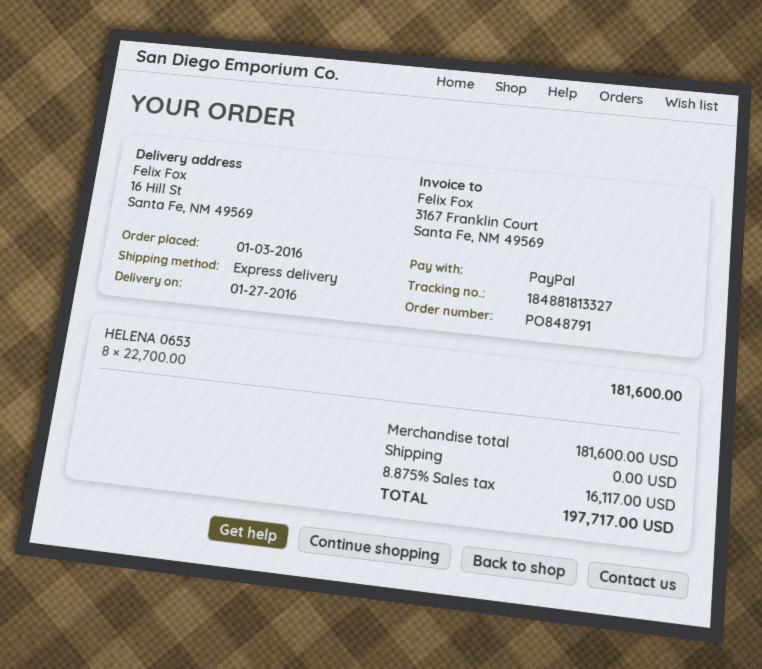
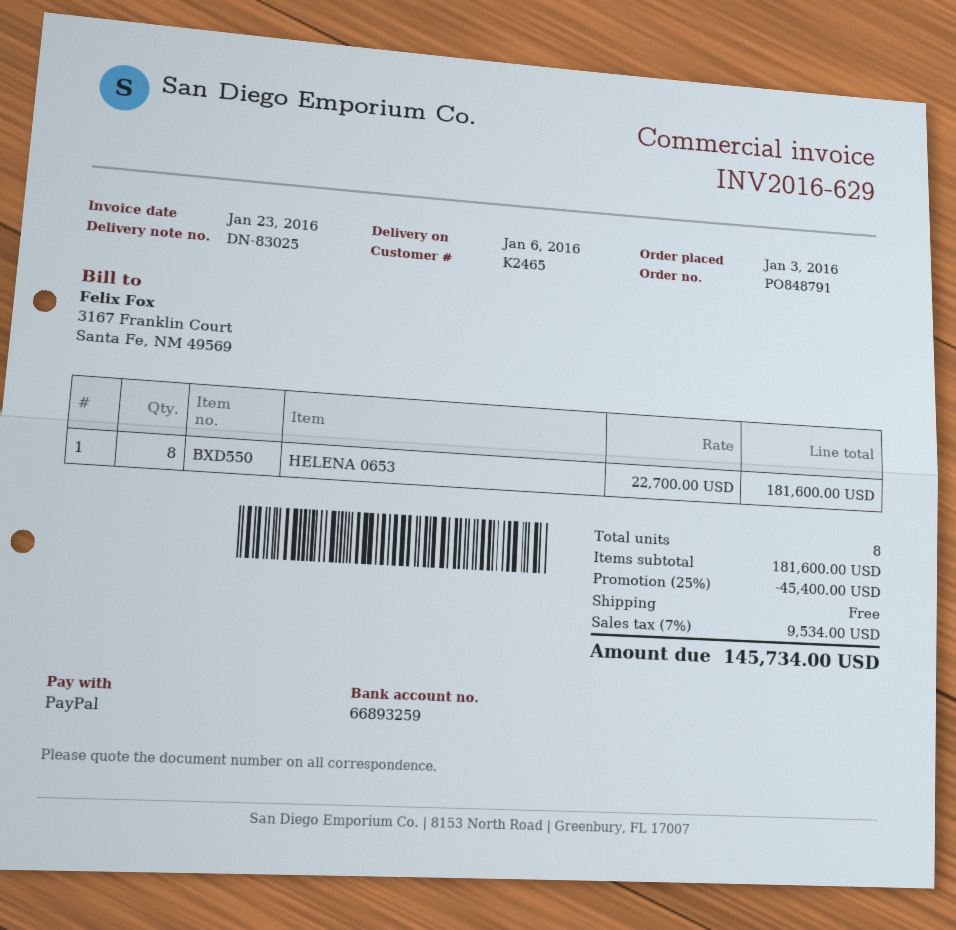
delivery date: 2016-01-27 -> 2016-01-06
discount: none -> 25% = 45400.00
tax: 8.875% = 16117.00 -> 7% = 9534.00
total: 197717.00 -> 145734.00

